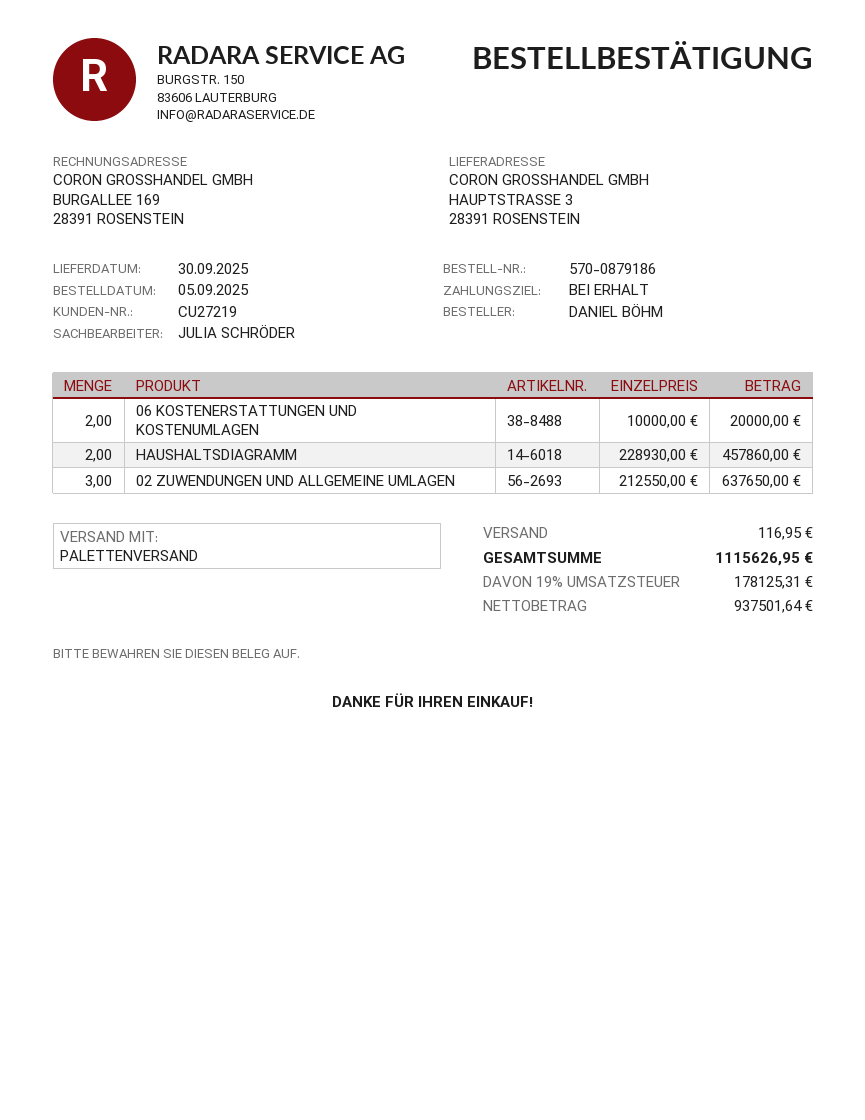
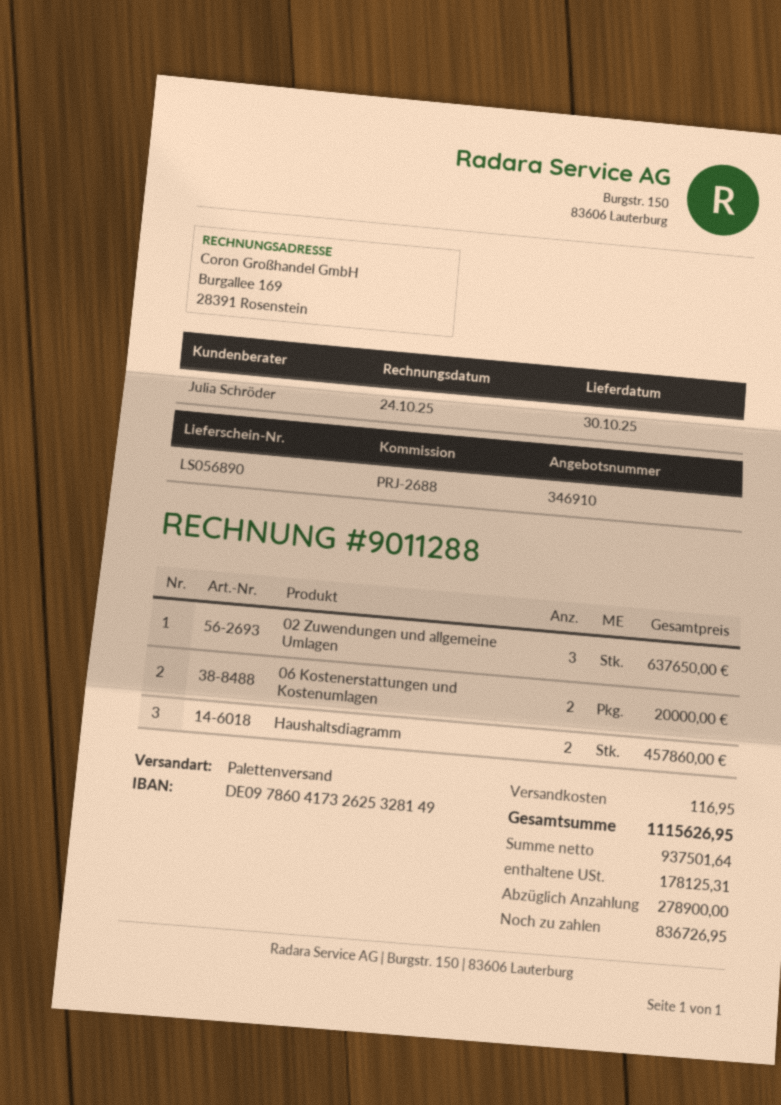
delivery date: 2025-09-30 -> 2025-10-30

